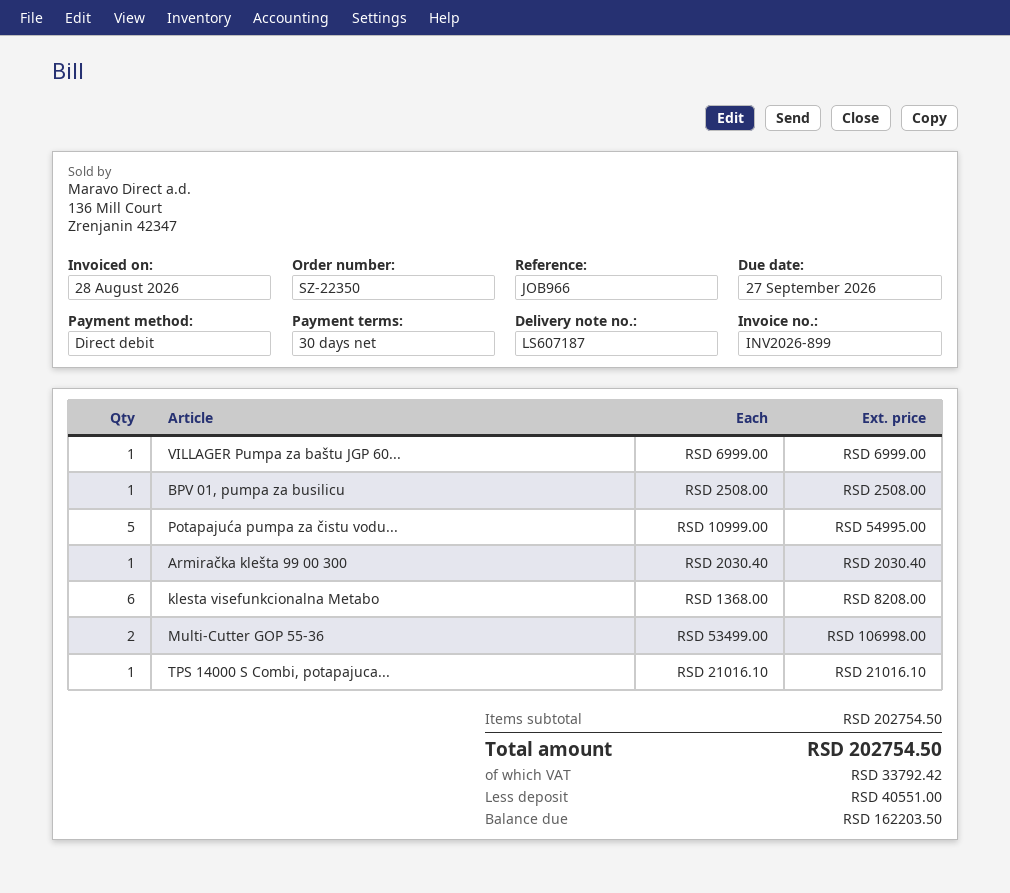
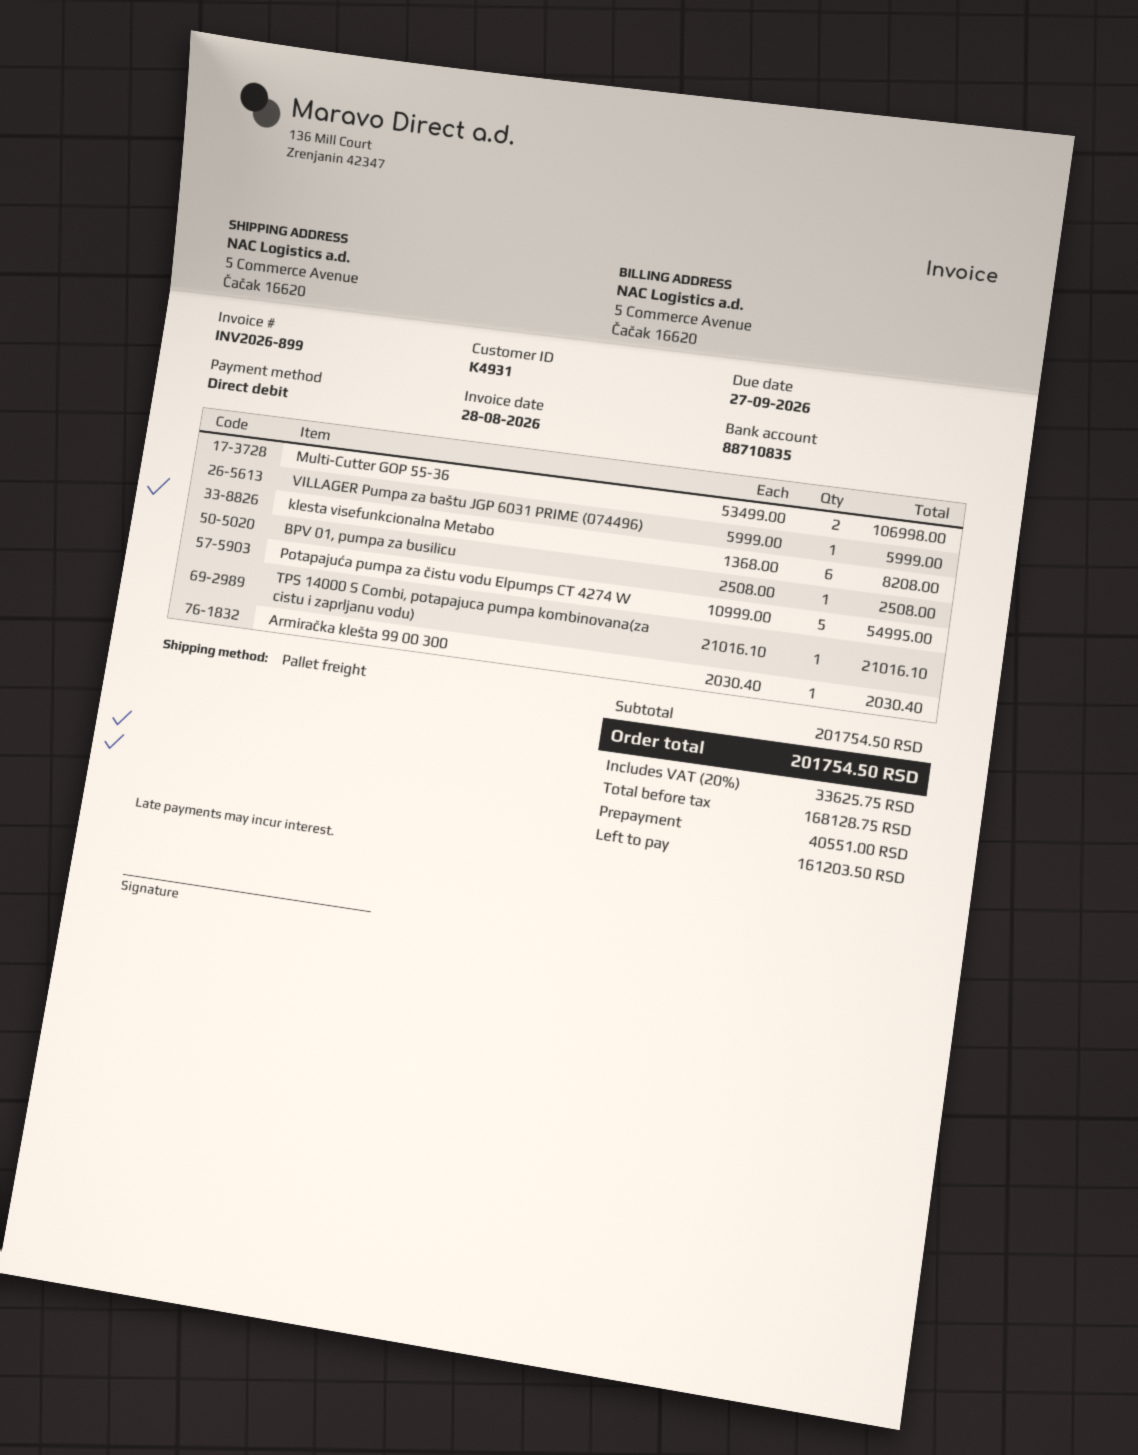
VILLAGER Pumpa za baštu JGP 60...: 1 x 6999.00 = 6999.00 -> 1 x 5999.00 = 5999.00
subtotal: 202754.50 -> 201754.50
tax: 33792.42 -> 33625.75
total: 202754.50 -> 201754.50
balance: 162203.50 -> 161203.50

